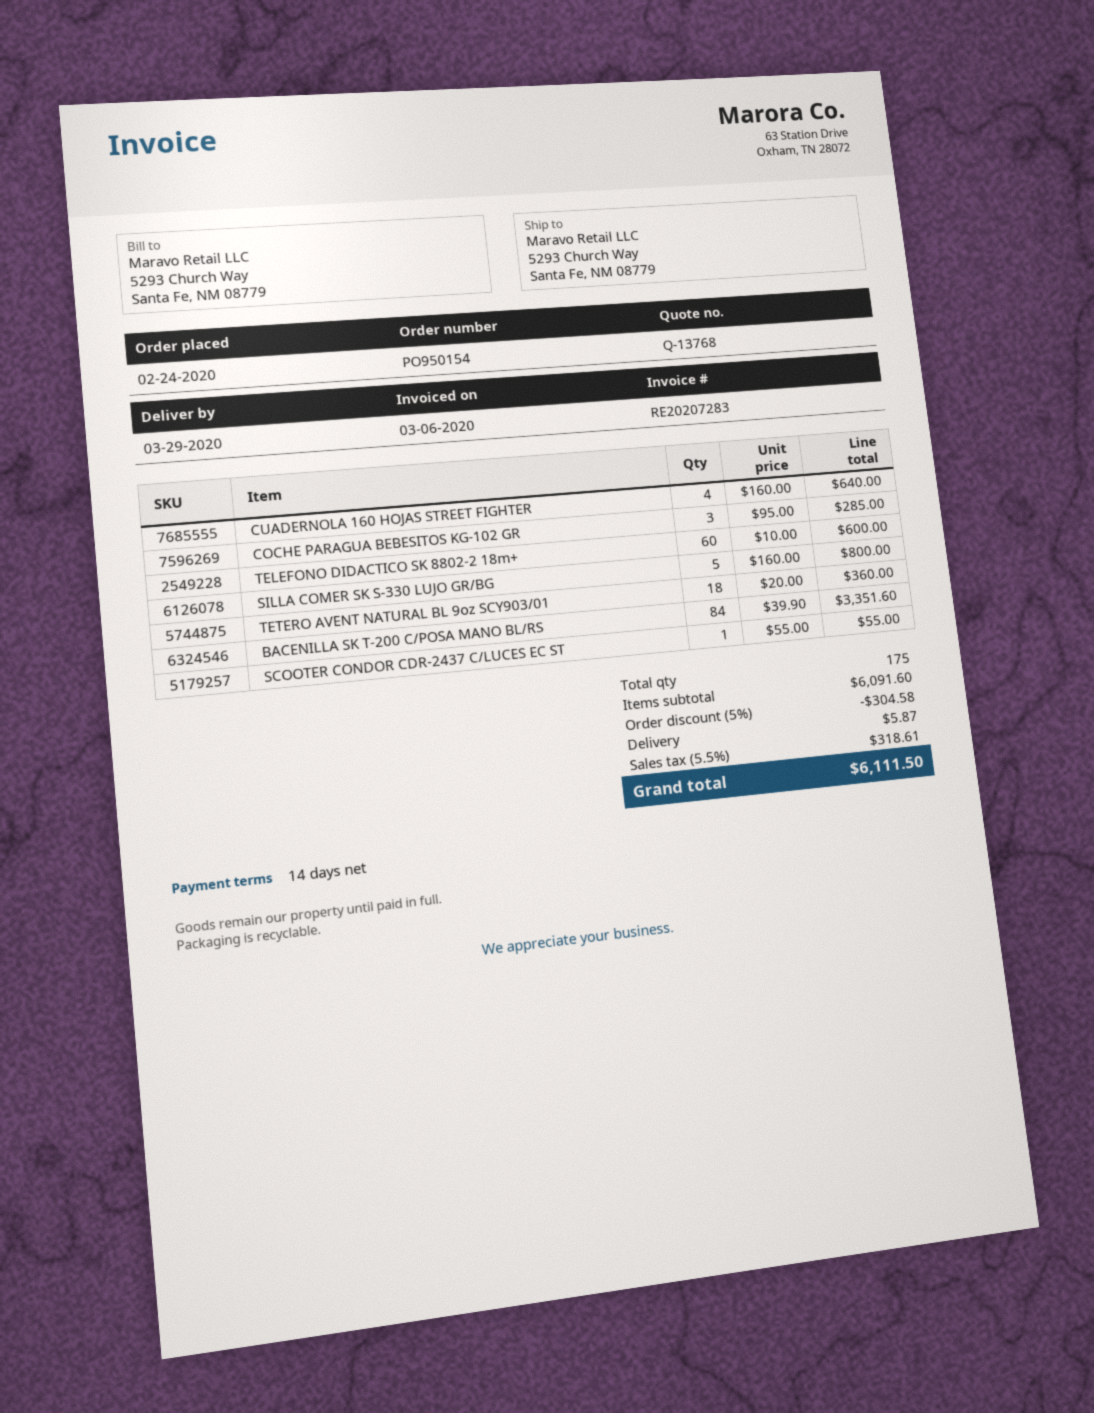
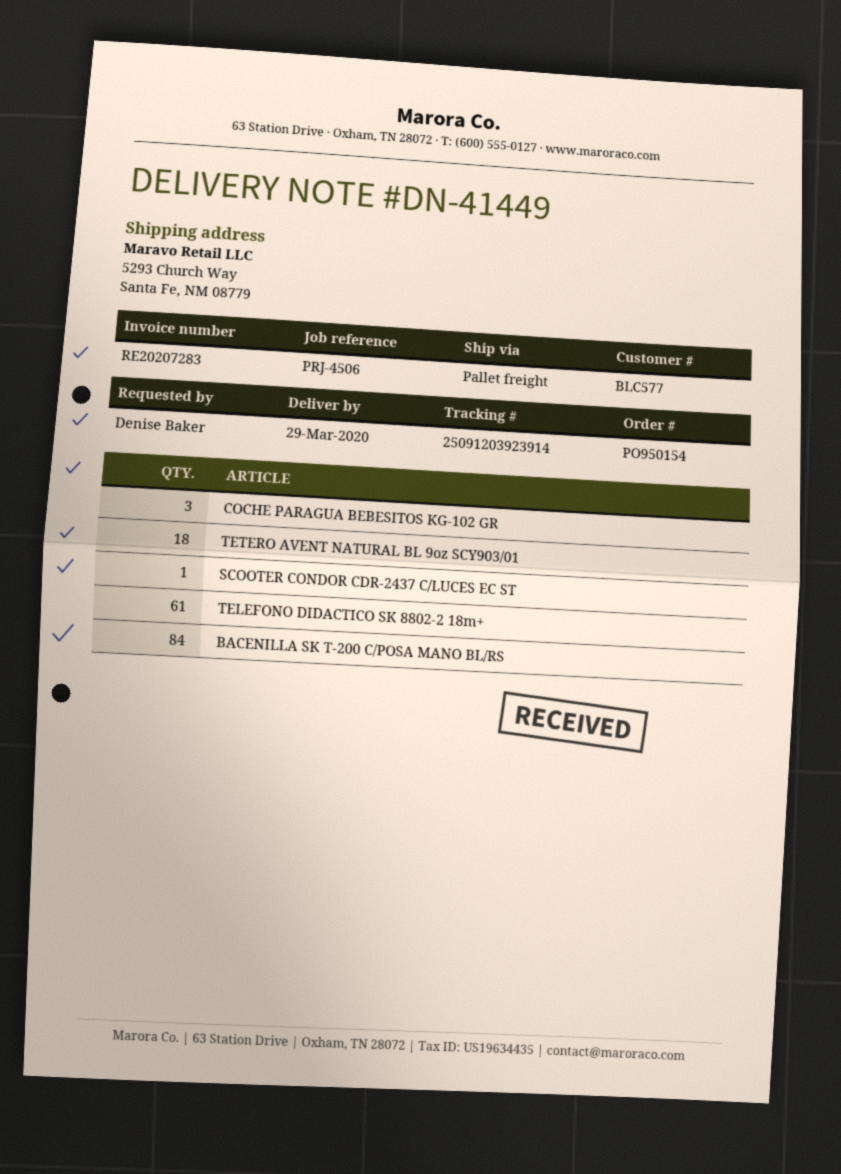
CUADERNOLA 160 HOJAS STREET FIGHTER: 4 -> none
TELEFONO DIDACTICO SK 8802-2 18m+: 60 -> 61
SILLA COMER SK S-330 LUJO GR/BG: 5 -> none

